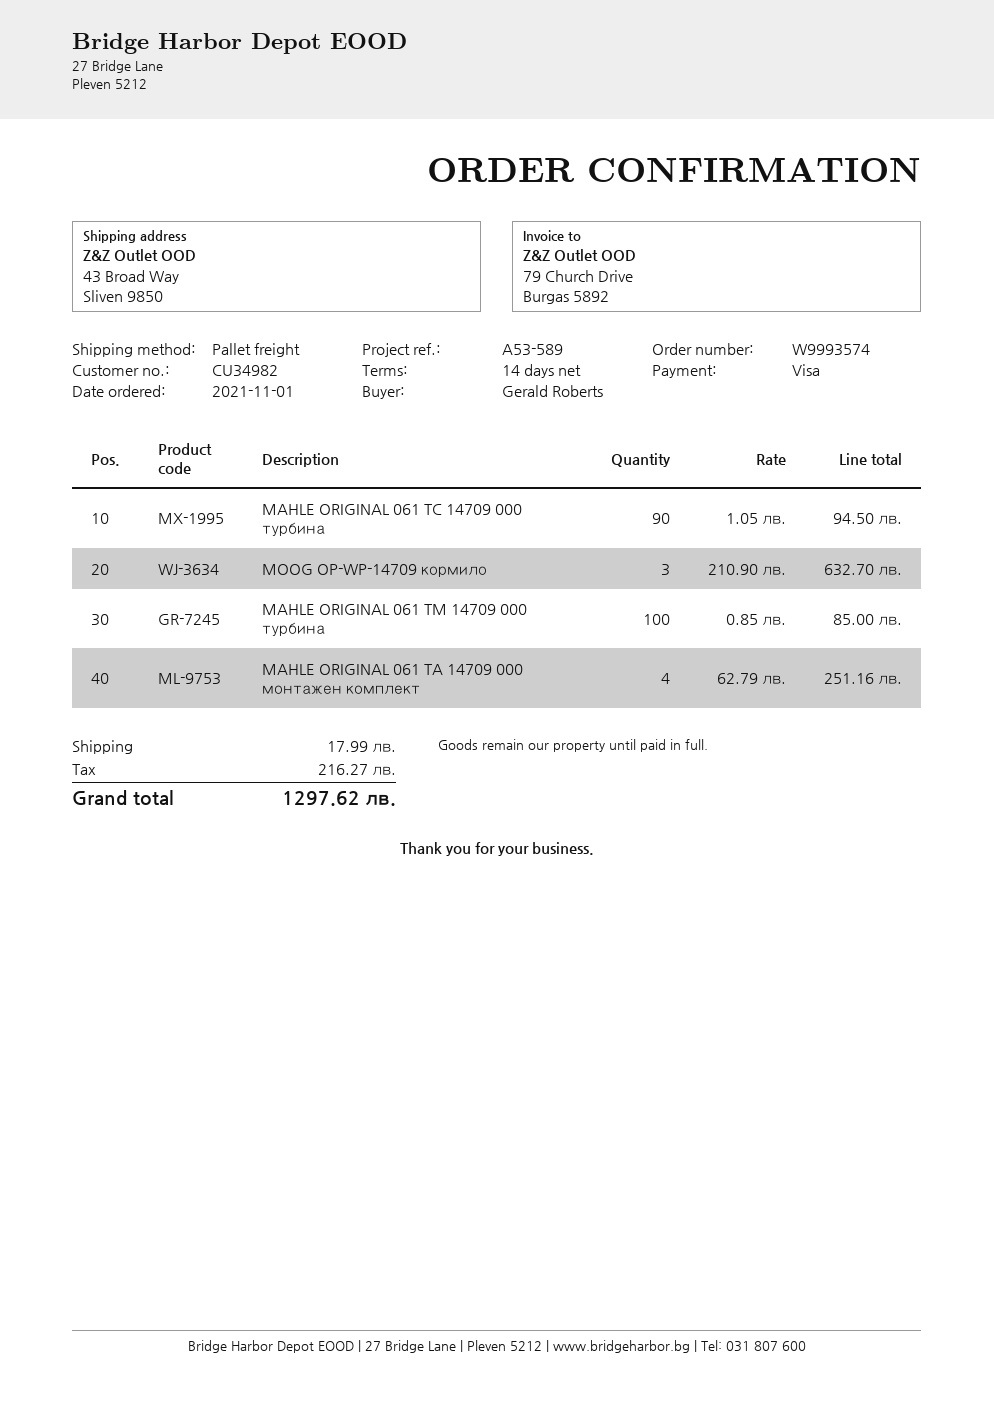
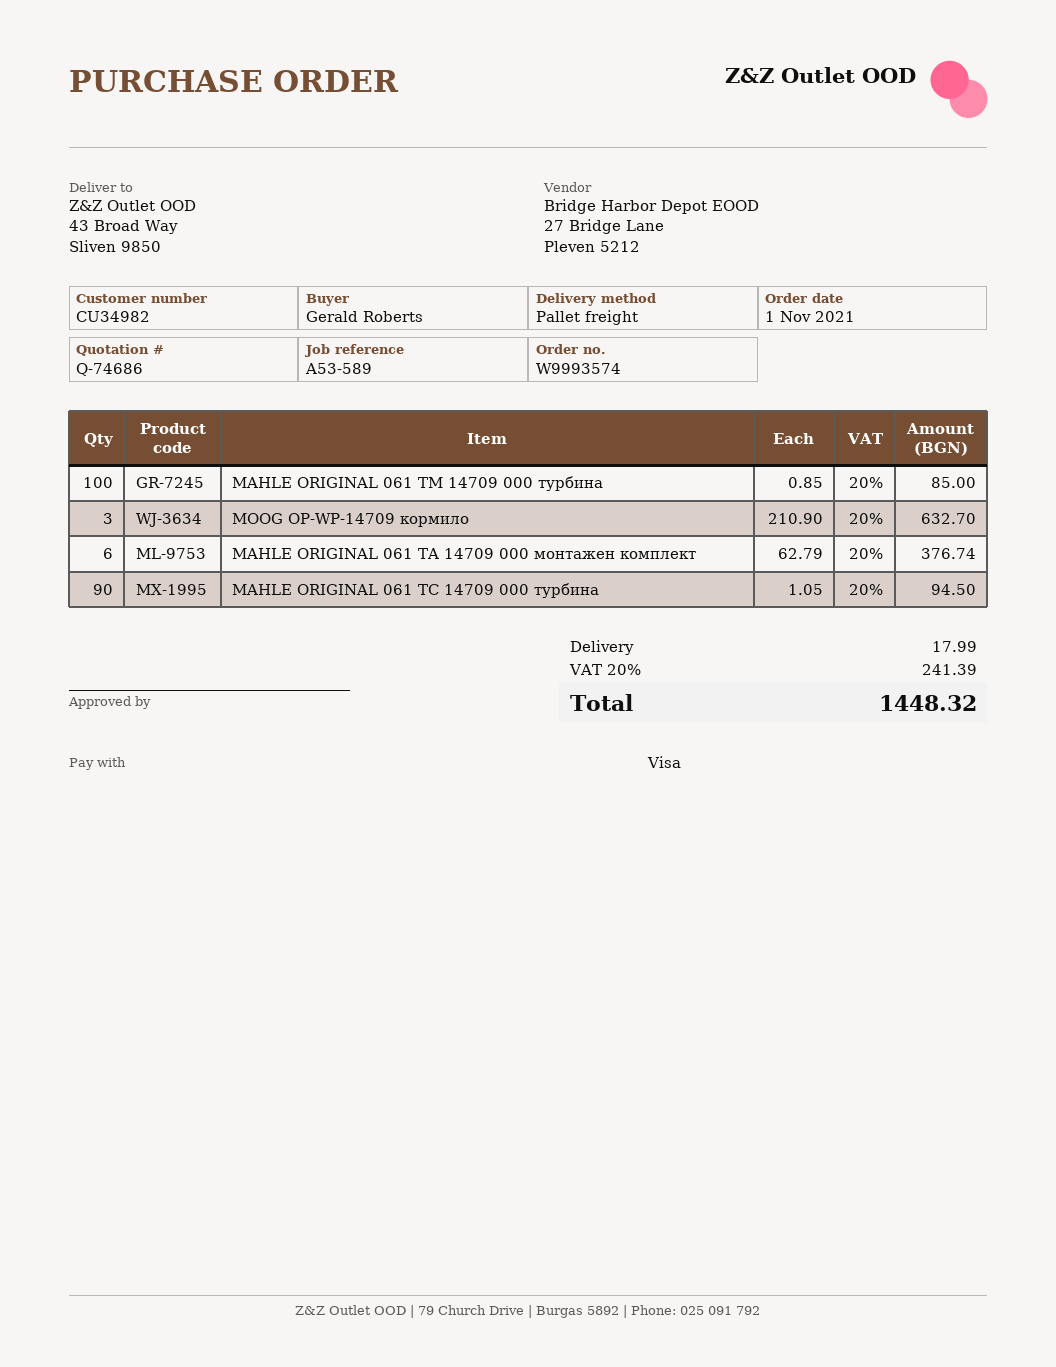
MAHLE ORIGINAL 061 TA 14709 000 монтажен комплект: 4 x 62.79 = 251.16 -> 6 x 62.79 = 376.74
tax: 216.27 -> 241.39
total: 1297.62 -> 1448.32

